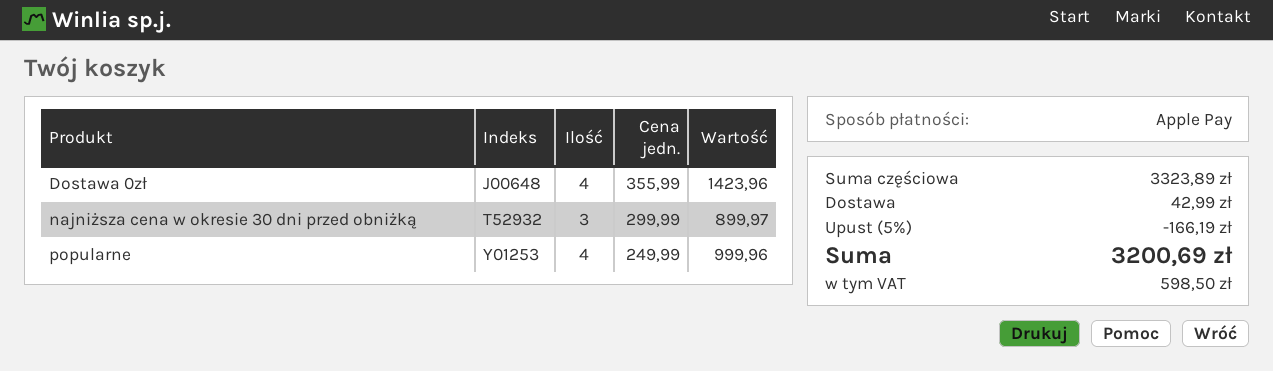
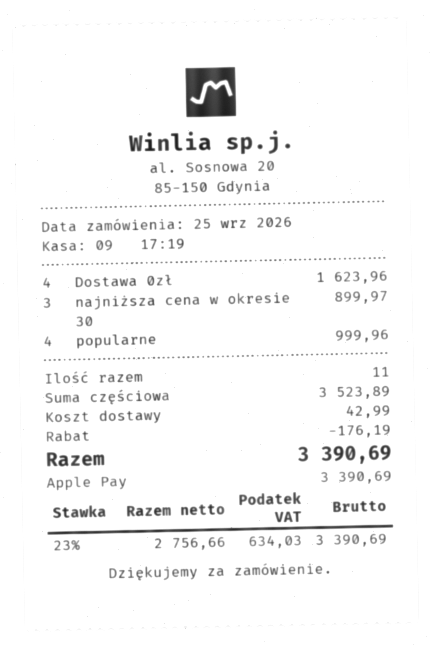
Dostawa 0zł: 4 for 1423.96 -> 4 for 1623.96
subtotal: 3323.89 -> 3523.89
discount: 166.19 -> 176.19
tax: 598.50 -> 634.03
total: 3200.69 -> 3390.69

